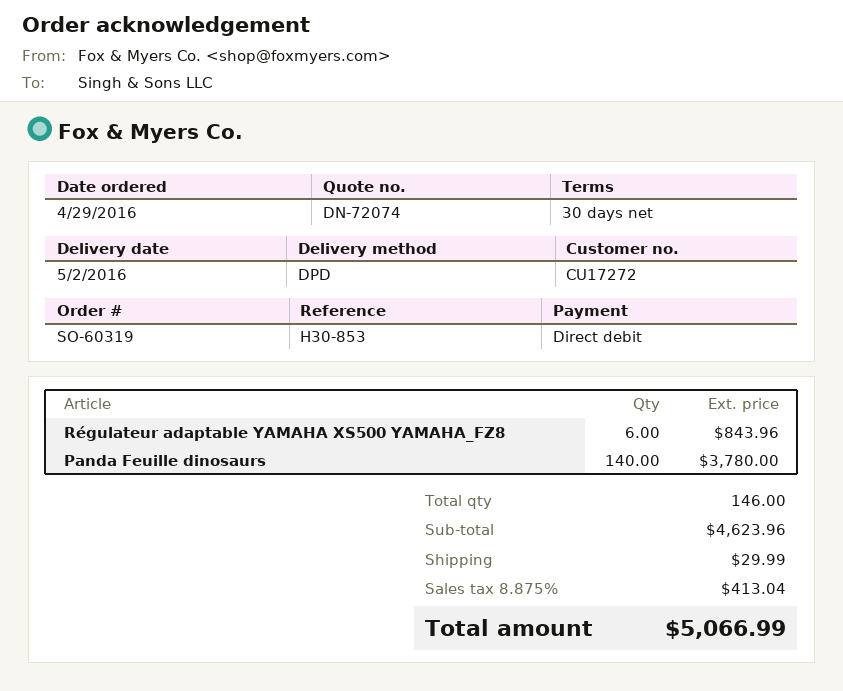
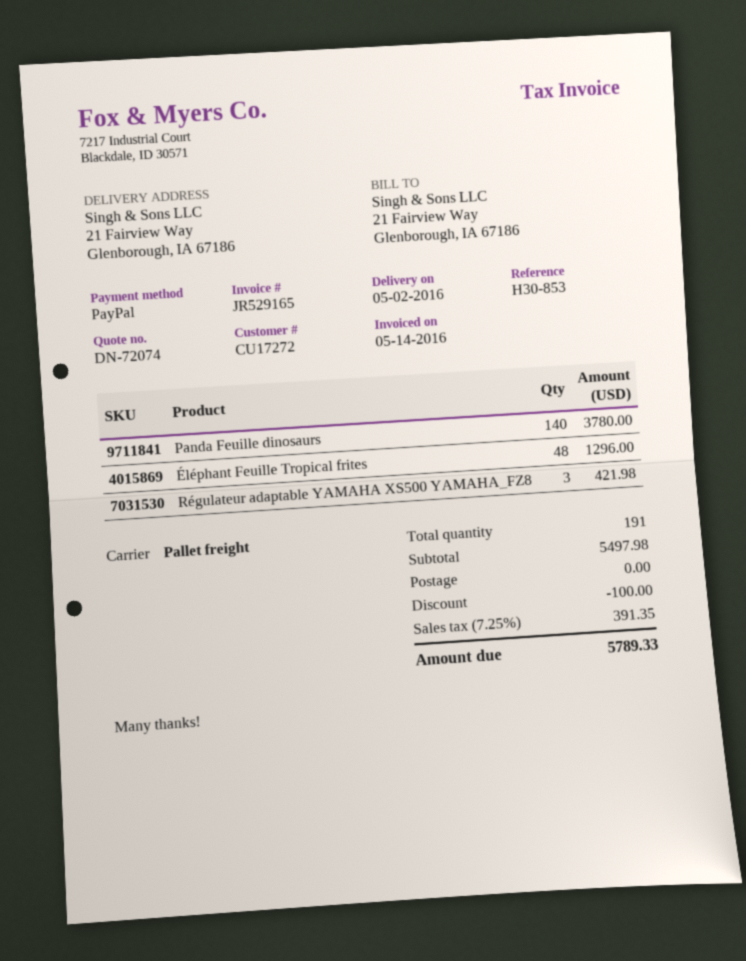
payment method: direct debit -> PayPal
shipping method: DPD -> pallet freight
Régulateur adaptable YAMAHA XS500 YAMAHA_FZ8: 6 for 843.96 -> 3 for 421.98
Éléphant Feuille Tropical frites: none -> 48 for 1296.00
total quantity: 146 -> 191
subtotal: 4623.96 -> 5497.98
discount: none -> 100.00
shipping: 29.99 -> 0.00
tax: 8.875% = 413.04 -> 7.25% = 391.35
total: 5066.99 -> 5789.33

